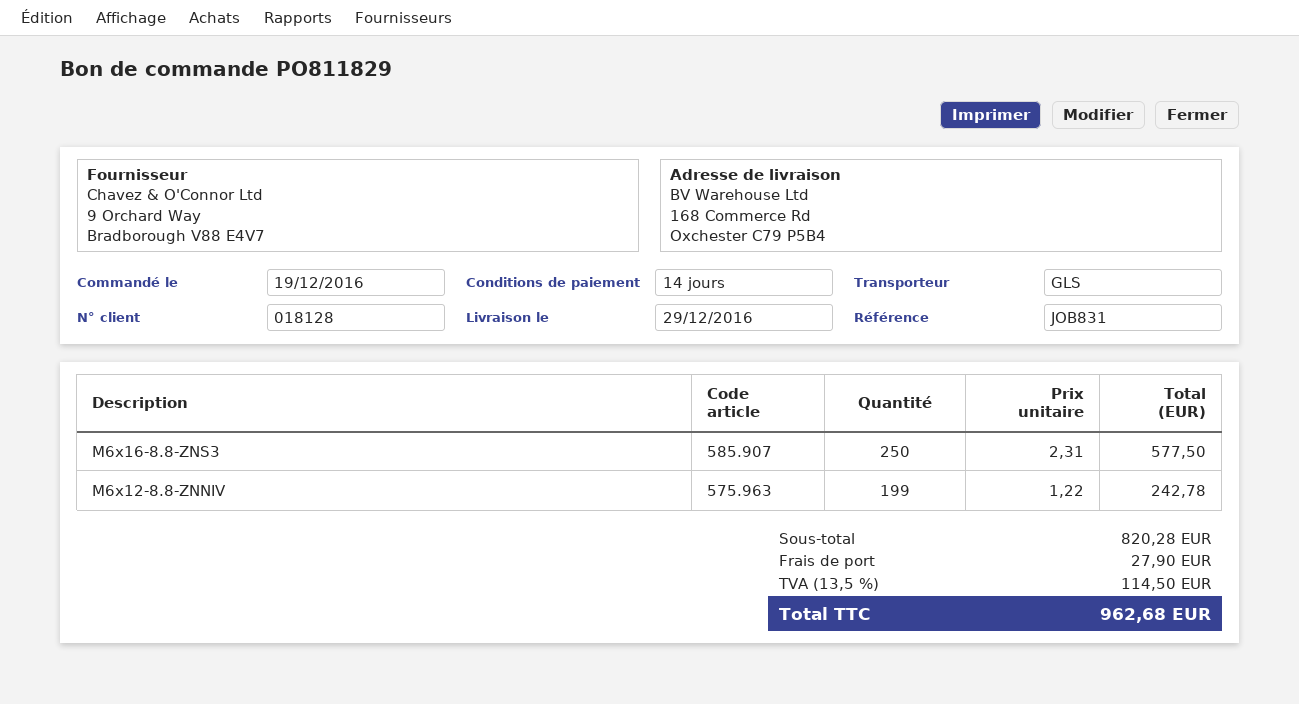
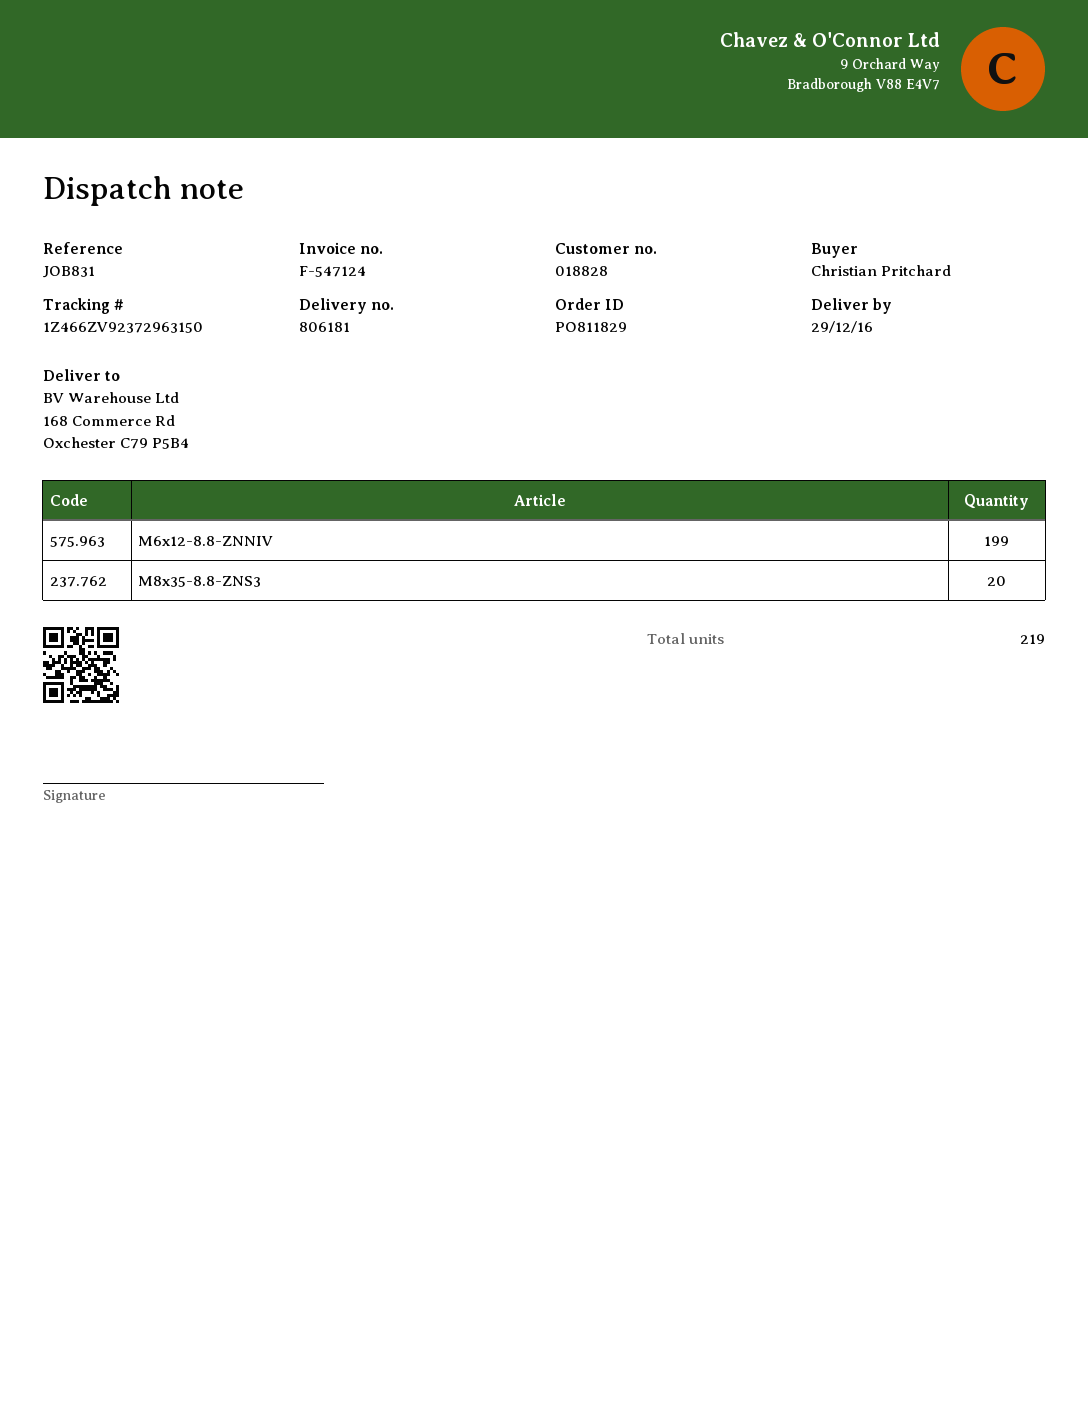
customer number: 018128 -> 018828
M6x16-8.8-ZNS3: 250 -> none
M8x35-8.8-ZNS3: none -> 20

